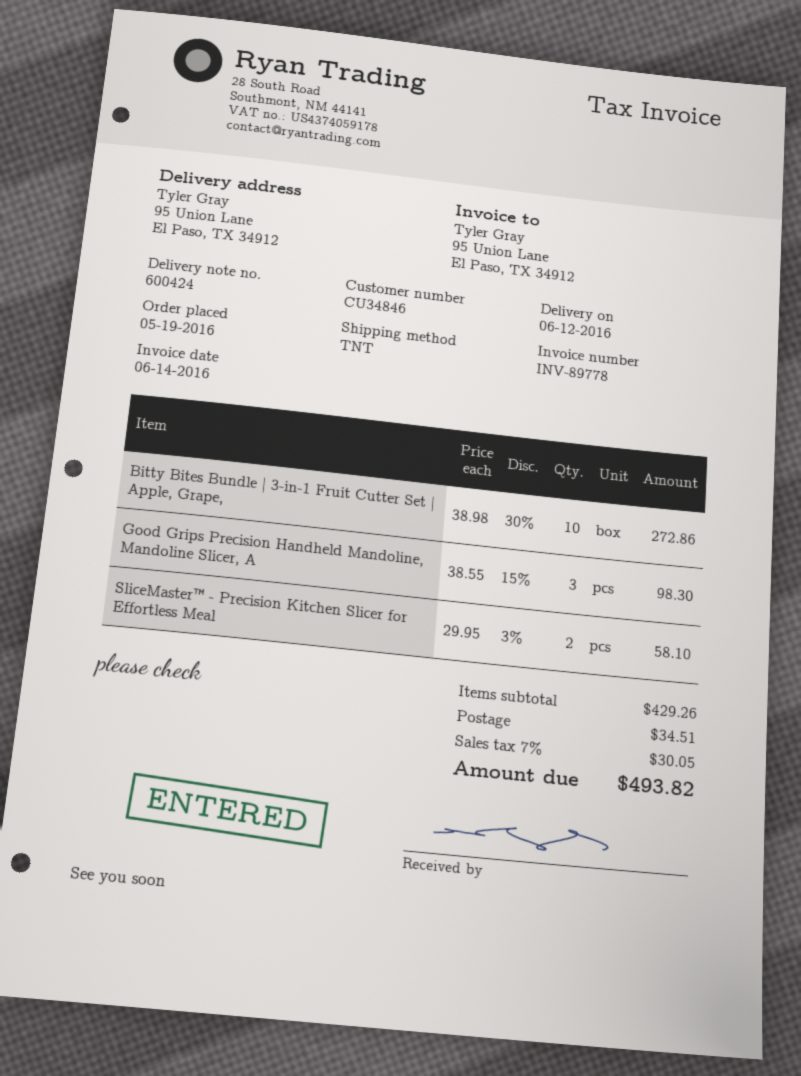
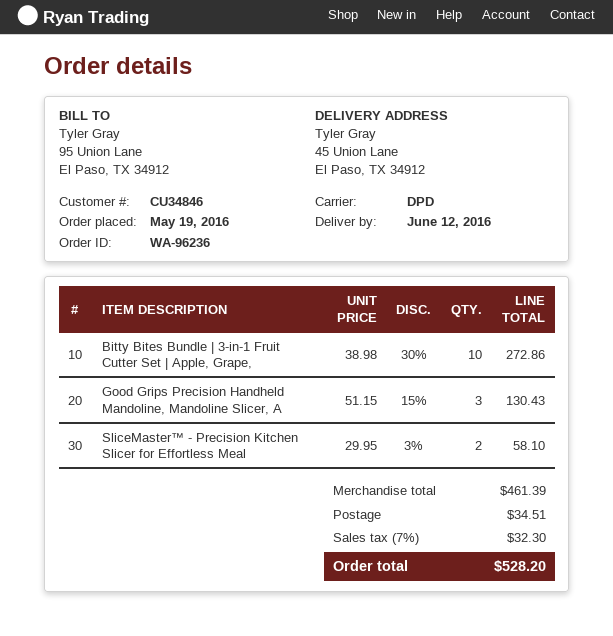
shipping method: TNT -> DPD
ship to: 95 Union Lane, El Paso, TX 34912 -> 45 Union Lane, El Paso, TX 34912
Good Grips Precision Handheld Mandoline, Mandoline Slicer, A: 3 x 38.55 - 15% = 98.30 -> 3 x 51.15 - 15% = 130.43
subtotal: 429.26 -> 461.39
tax: 7% = 30.05 -> 7% = 32.30
total: 493.82 -> 528.20

